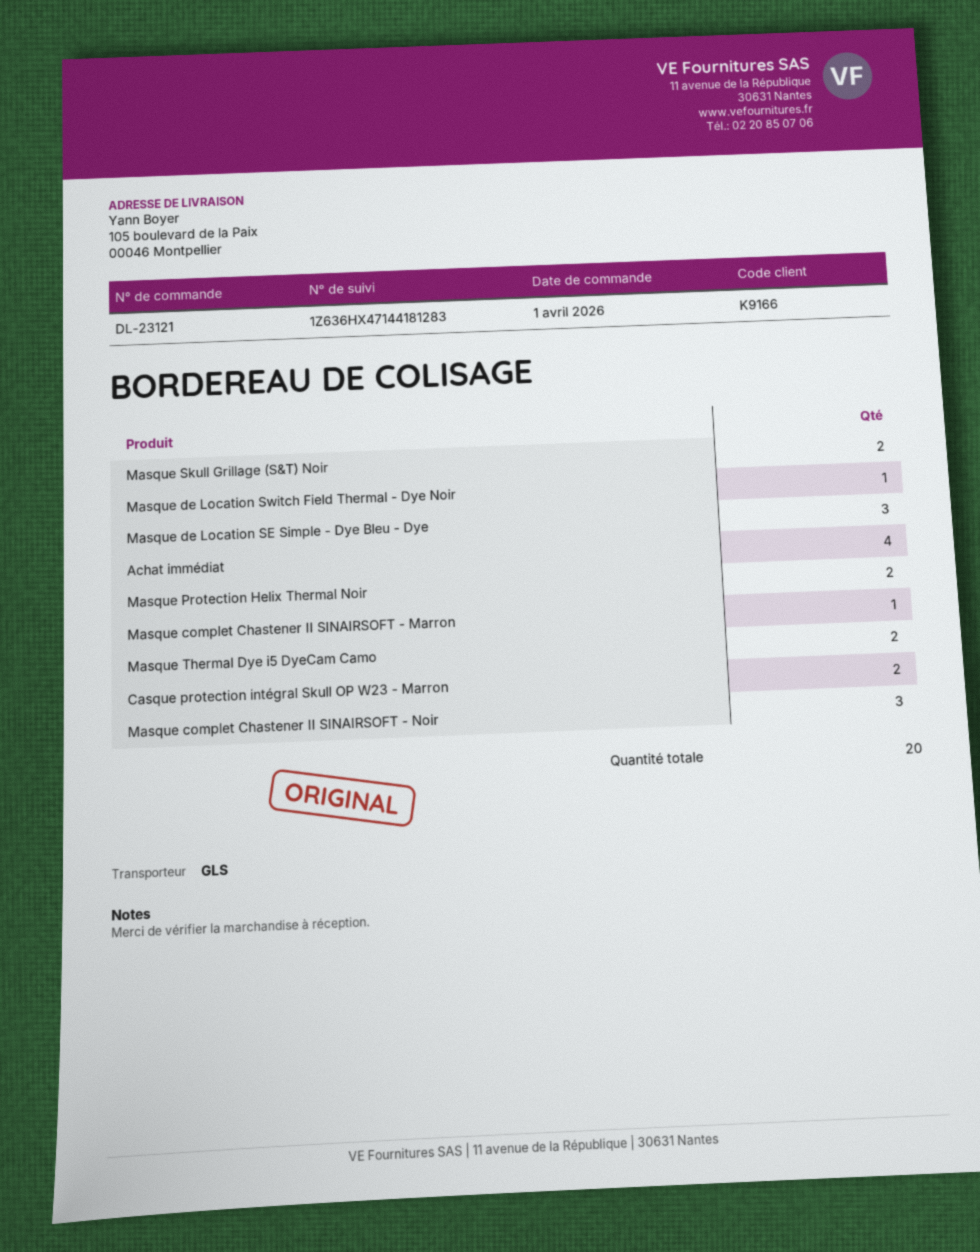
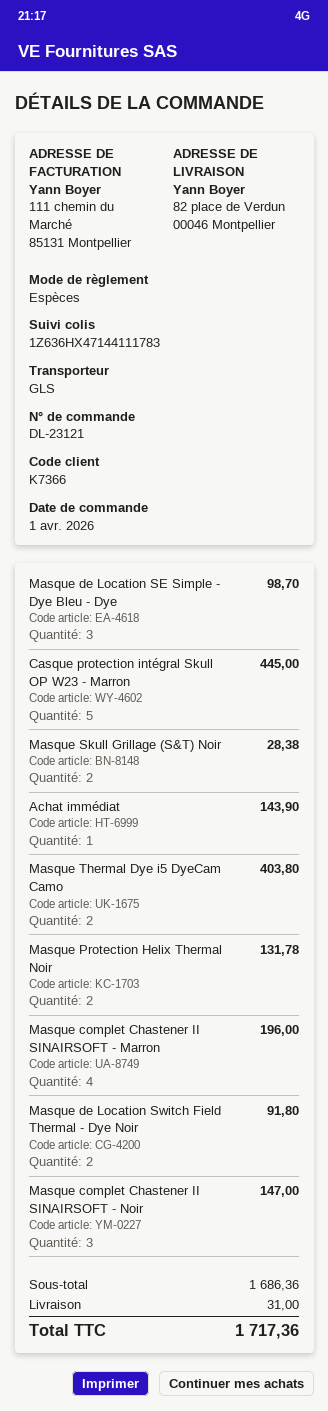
customer number: K9166 -> K7366
tracking number: 1Z636HX47144181283 -> 1Z636HX47144111783
ship to: 105 boulevard de la Paix, 00046 Montpellier -> 82 place de Verdun, 00046 Montpellier
Masque de Location Switch Field Thermal - Dye Noir: 1 -> 2
Achat immédiat: 4 -> 1
Masque complet Chastener II SINAIRSOFT - Marron: 1 -> 4
Casque protection intégral Skull OP W23 - Marron: 2 -> 5

